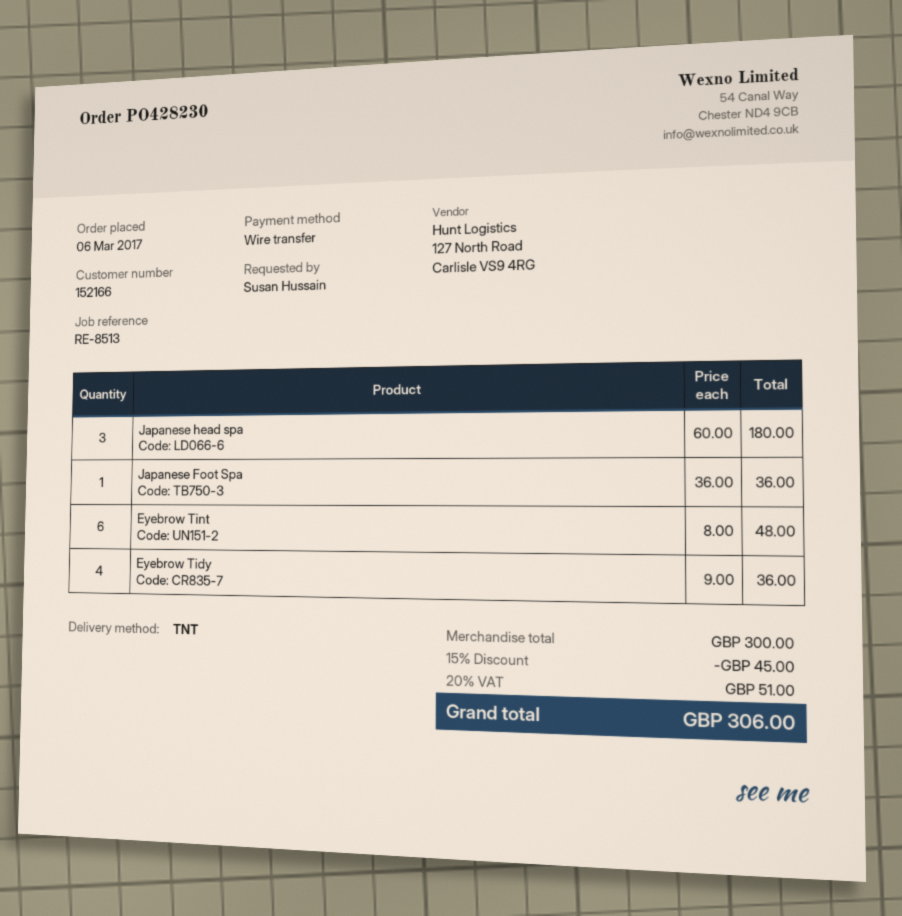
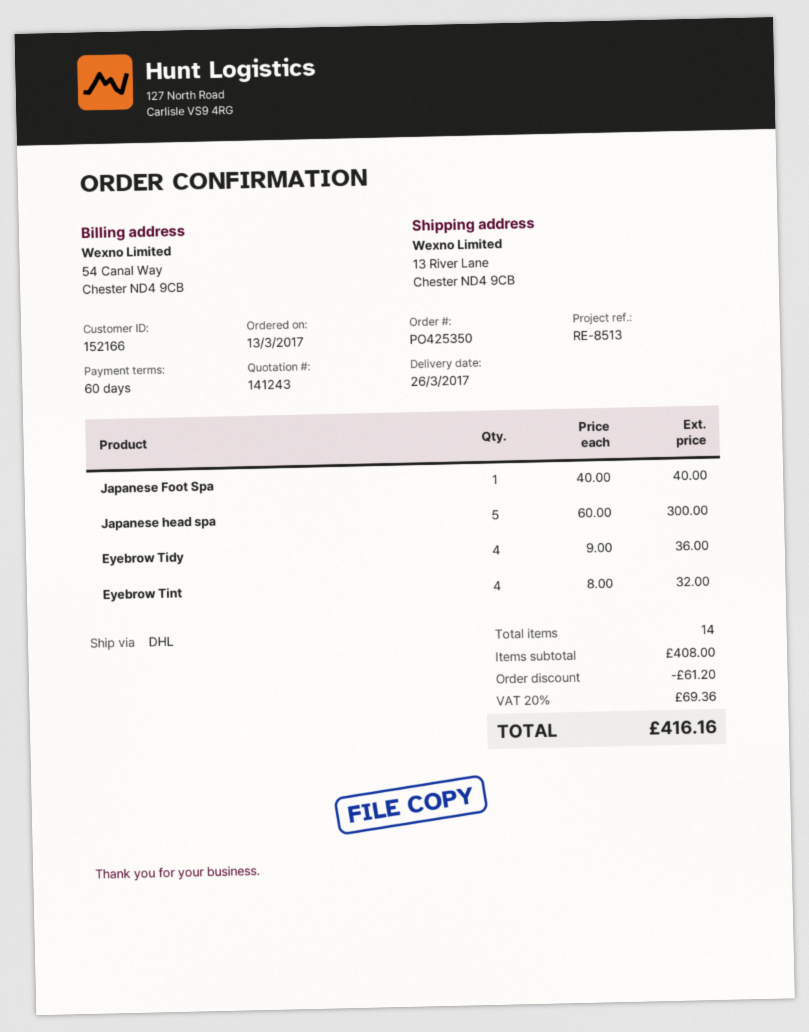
order number: PO428230 -> PO425350
order date: 2017-03-06 -> 2017-03-13
shipping method: TNT -> DHL
Japanese head spa: 3 x 60.00 = 180.00 -> 5 x 60.00 = 300.00
Japanese Foot Spa: 1 x 36.00 = 36.00 -> 1 x 40.00 = 40.00
Eyebrow Tint: 6 x 8.00 = 48.00 -> 4 x 8.00 = 32.00
subtotal: 300.00 -> 408.00
discount: 45.00 -> 61.20
tax: 20% = 51.00 -> 20% = 69.36
total: 306.00 -> 416.16

